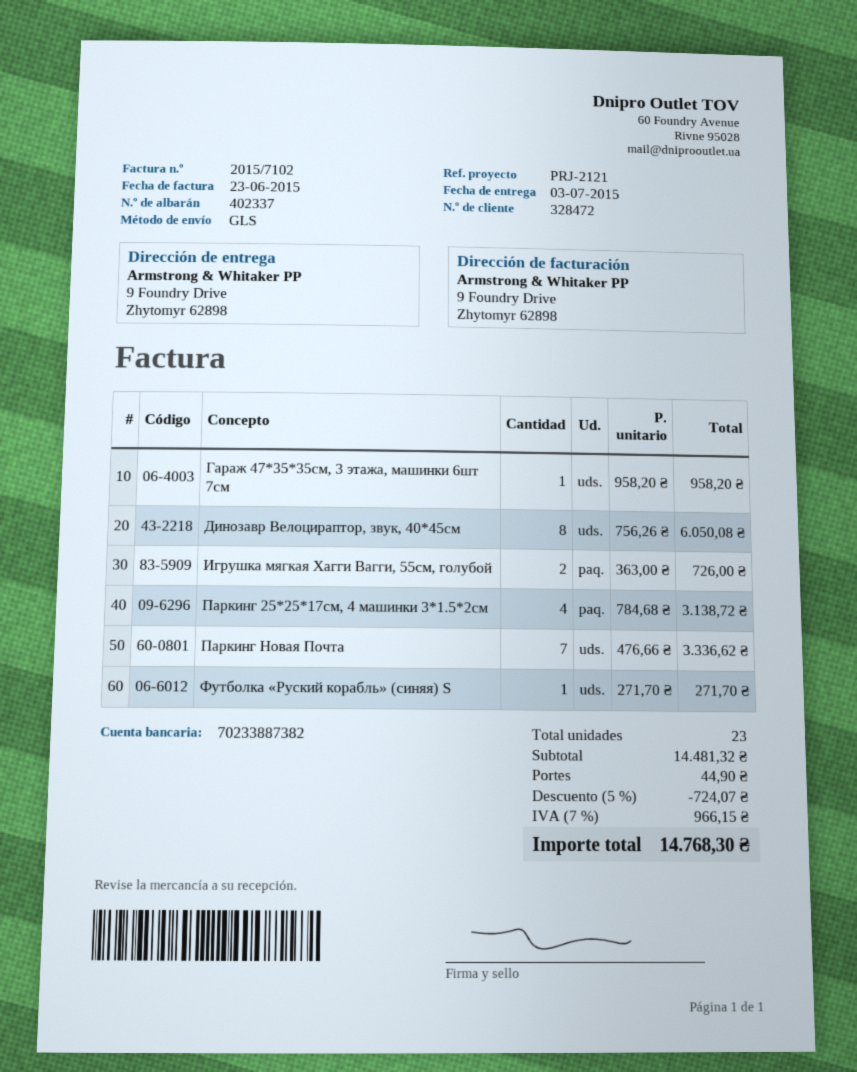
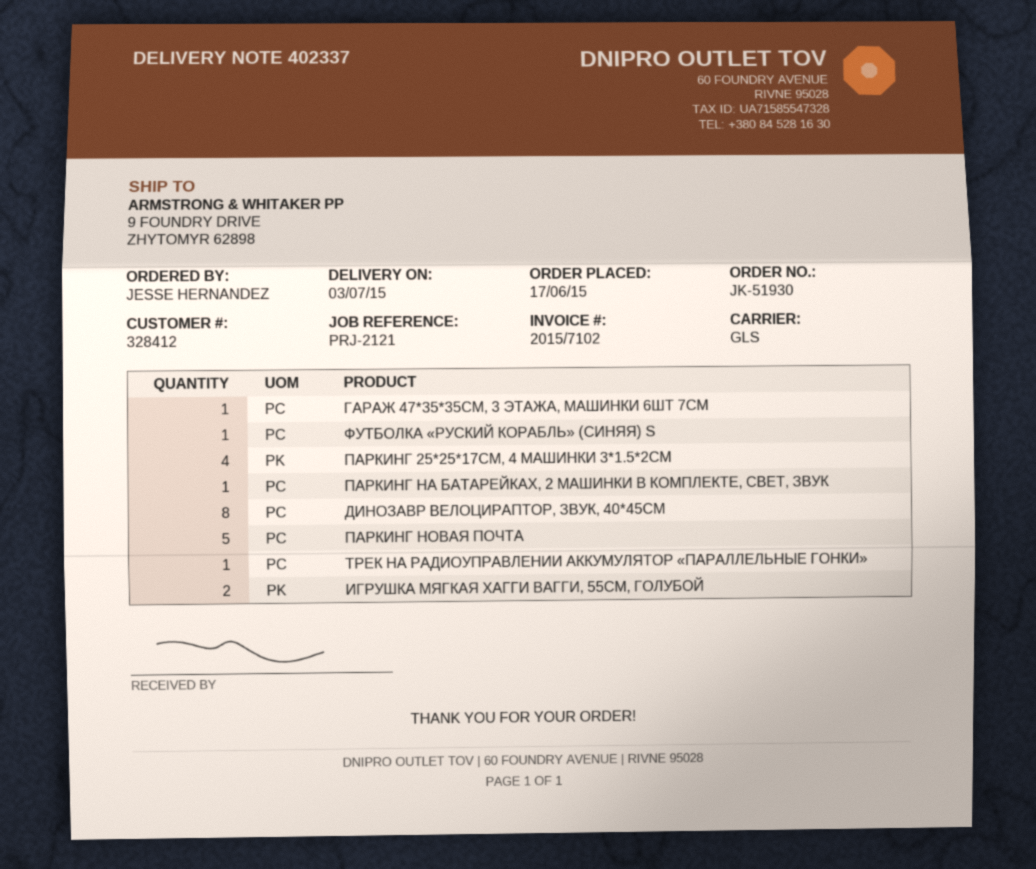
customer number: 328472 -> 328412
Паркинг Новая Почта: 7 -> 5
ПАРКИНГ НА БАТАРЕЙКАХ, 2 МАШИНКИ В КОМПЛЕКТЕ, СВЕТ, ЗВУК: none -> 1
ТРЕК НА РАДИОУПРАВЛЕНИИ АККУМУЛЯТОР «ПАРАЛЛЕЛЬНЫЕ ГОНКИ»: none -> 1

